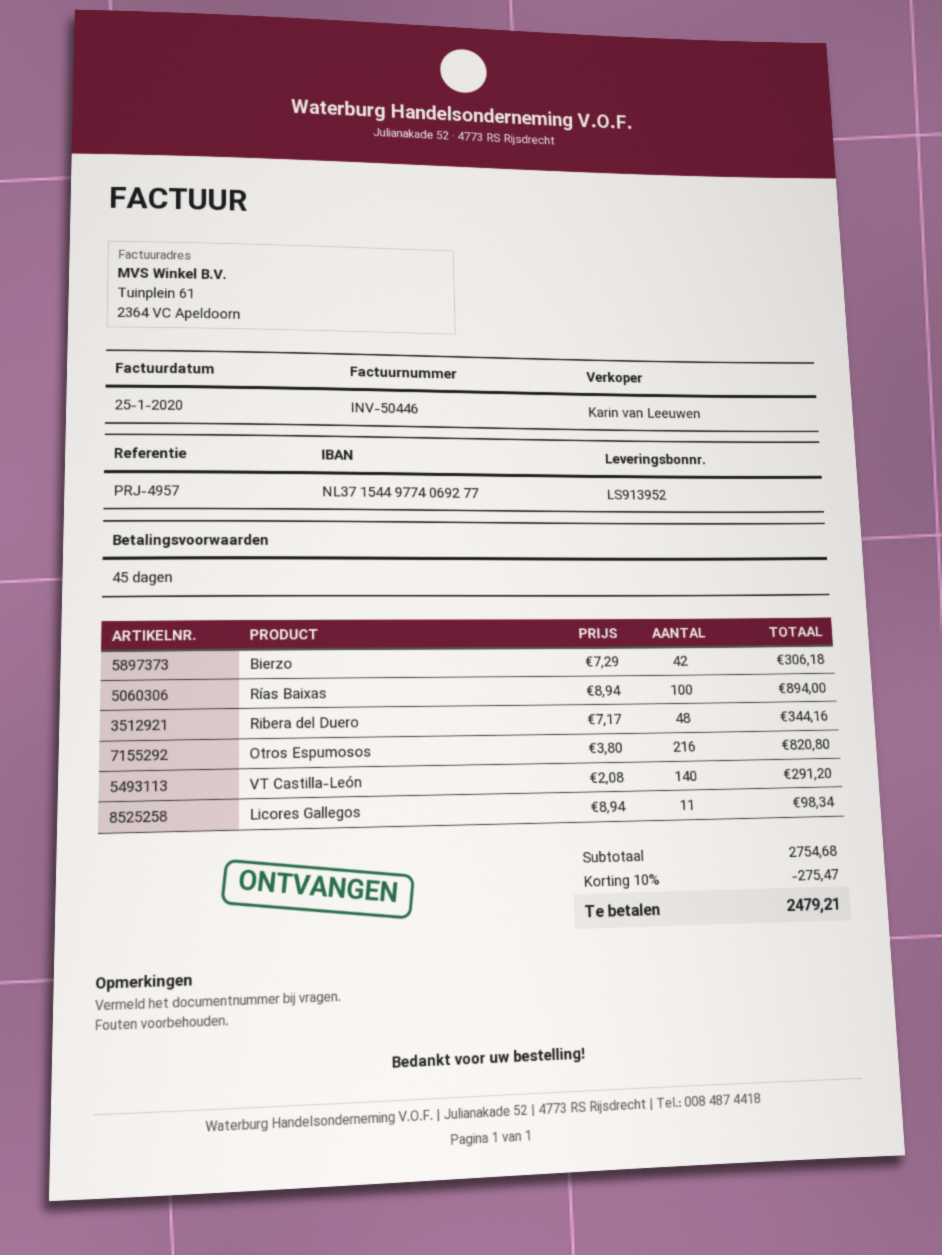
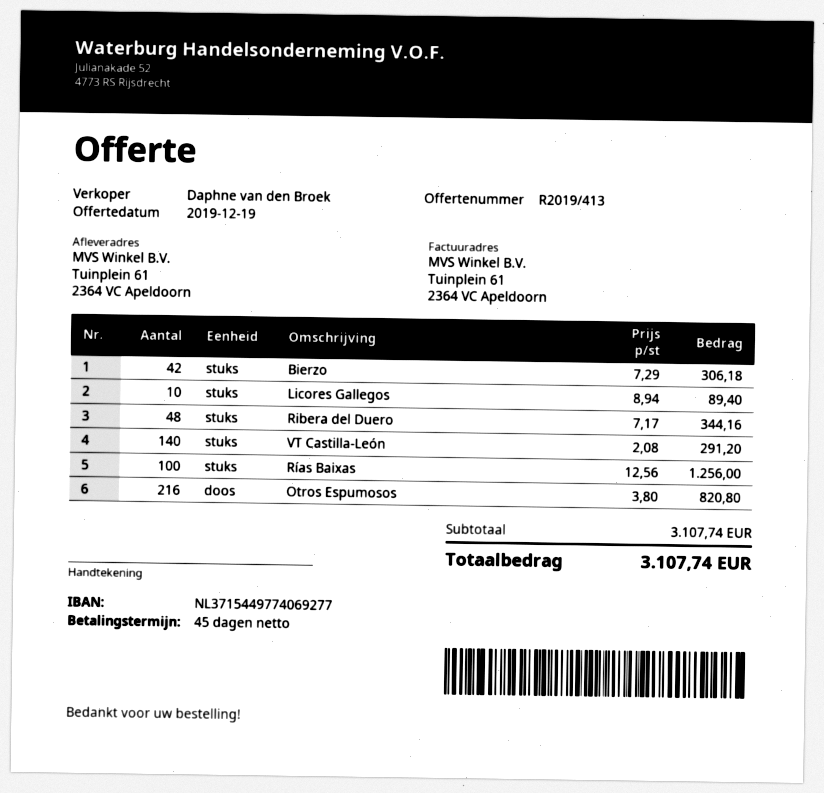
sales rep: Karin van Leeuwen -> Daphne van den Broek
Rías Baixas: 100 x 8.94 = 894.00 -> 100 x 12.56 = 1256.00
Licores Gallegos: 11 x 8.94 = 98.34 -> 10 x 8.94 = 89.40
subtotal: 2754.68 -> 3107.74
discount: 10% = 275.47 -> none
total: 2479.21 -> 3107.74

